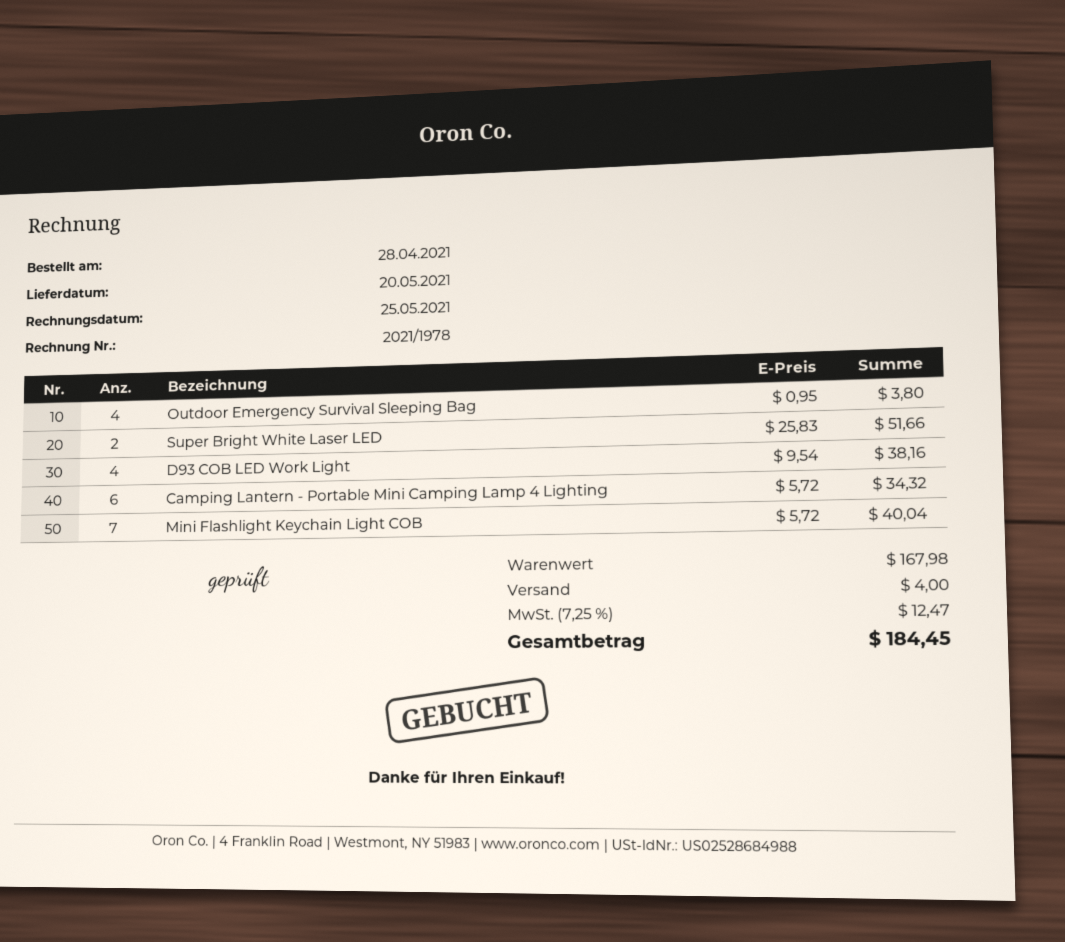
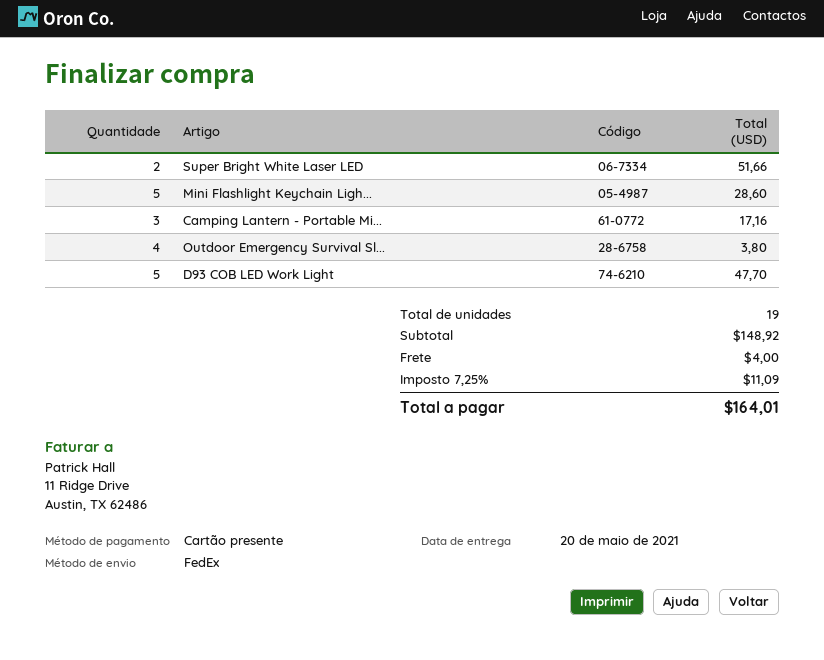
D93 COB LED Work Light: 4 for 38.16 -> 5 for 47.70
Camping Lantern - Portable Mini Camping Lamp 4 Lighting: 6 for 34.32 -> 3 for 17.16
Mini Flashlight Keychain Light COB: 7 for 40.04 -> 5 for 28.60
subtotal: 167.98 -> 148.92
tax: 7.25% = 12.47 -> 7.25% = 11.09
total: 184.45 -> 164.01

